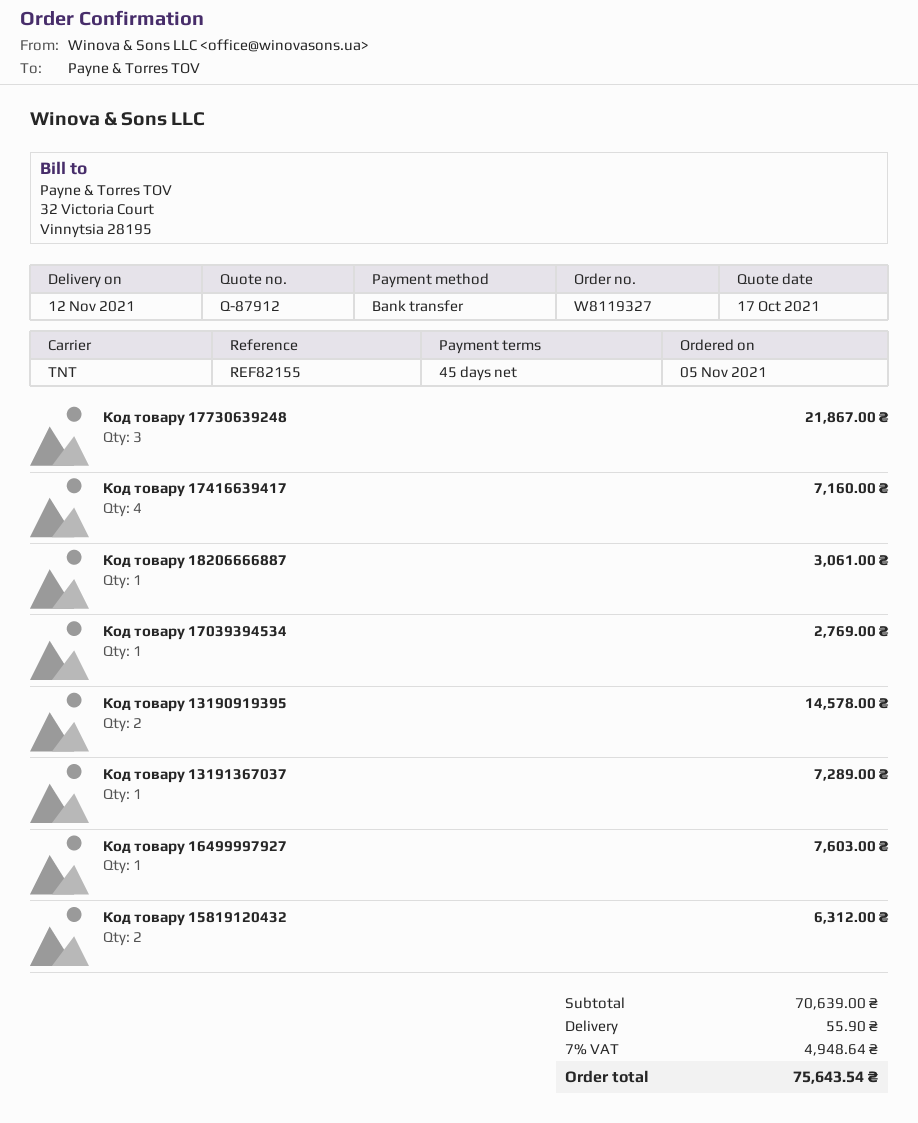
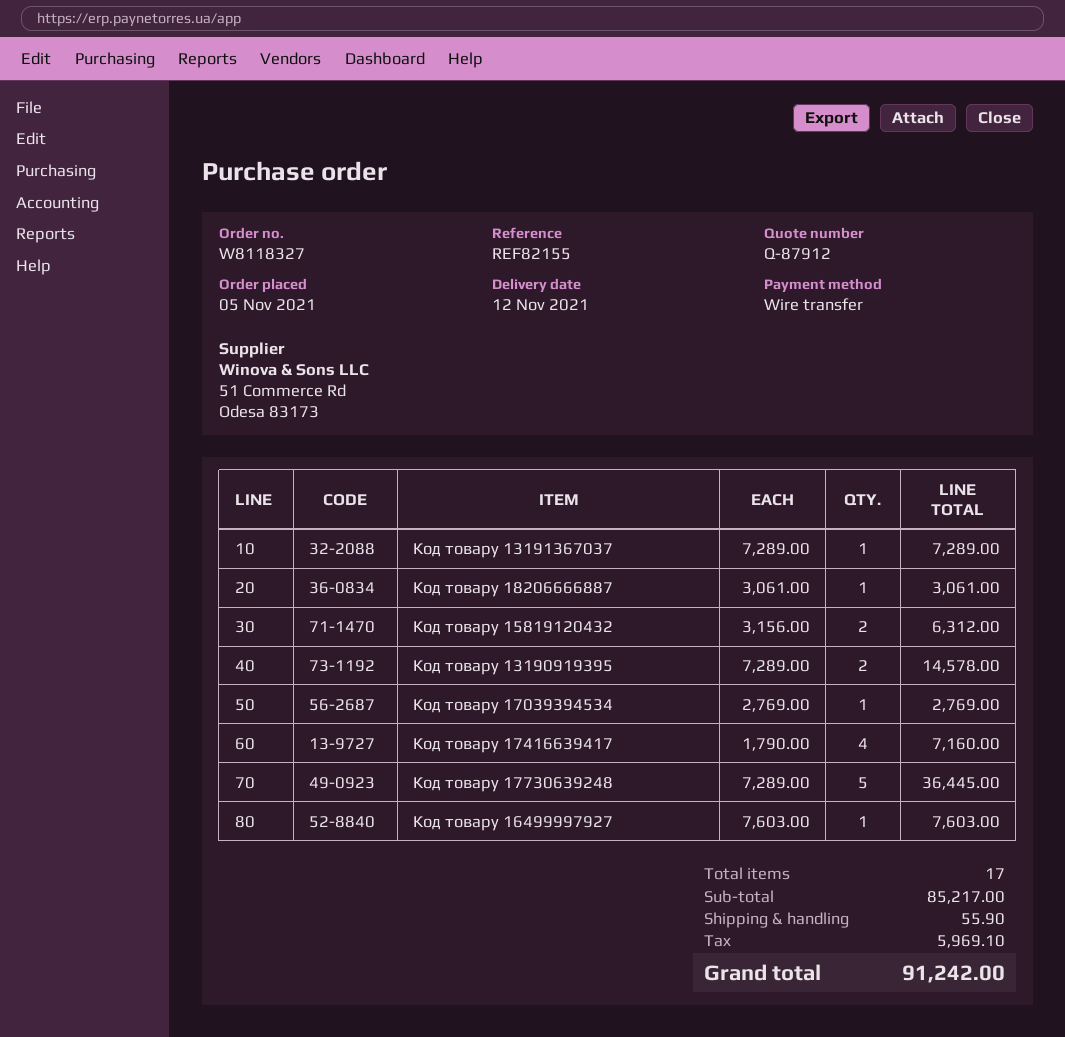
order number: W8119327 -> W8118327
Код товару 17730639248: 3 for 21867.00 -> 5 for 36445.00
subtotal: 70639.00 -> 85217.00
tax: 4948.64 -> 5969.10
total: 75643.54 -> 91242.00

